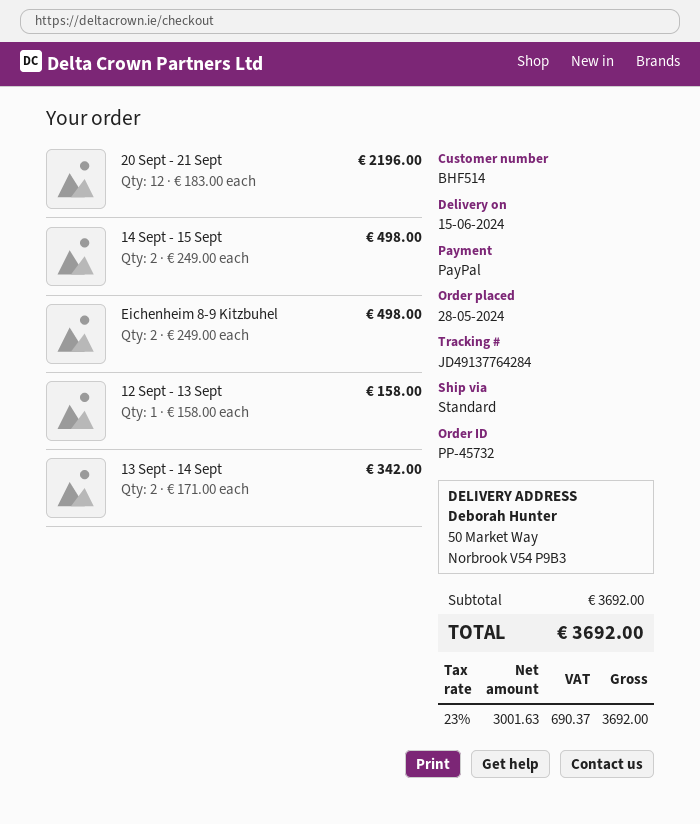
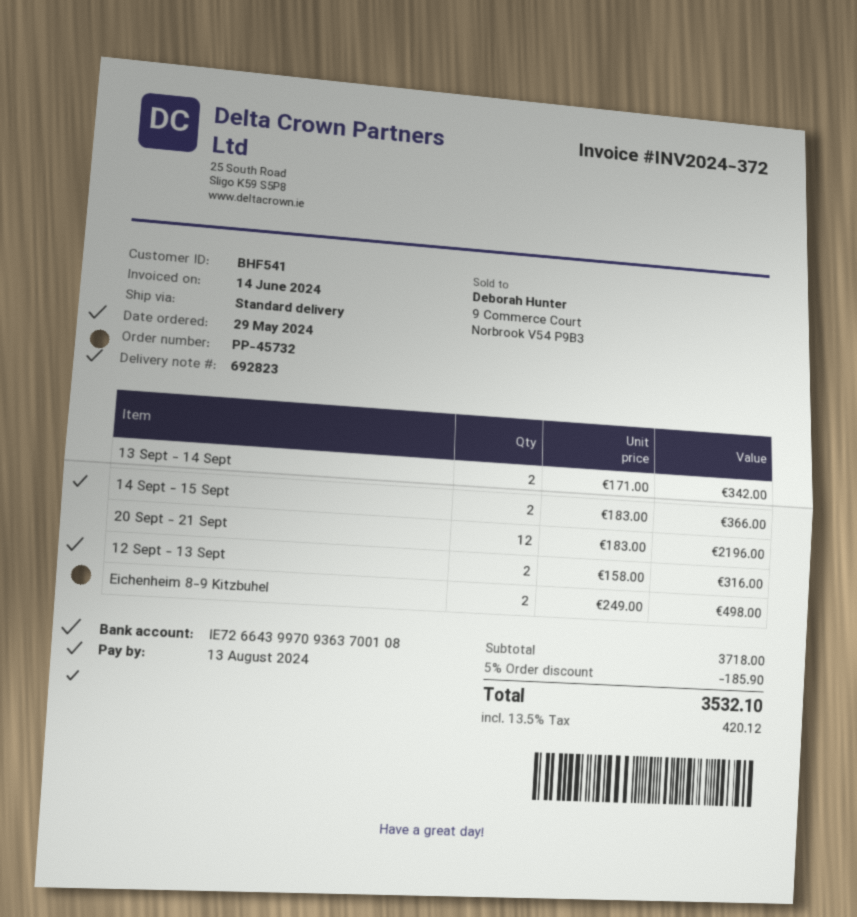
order date: 2024-05-28 -> 2024-05-29
customer number: BHF514 -> BHF541
14 Sept - 15 Sept: 2 x 249.00 = 498.00 -> 2 x 183.00 = 366.00
12 Sept - 13 Sept: 1 x 158.00 = 158.00 -> 2 x 158.00 = 316.00
subtotal: 3692.00 -> 3718.00
discount: none -> 5% = 185.90
tax: 23% = 690.37 -> 13.5% = 420.12
total: 3692.00 -> 3532.10

